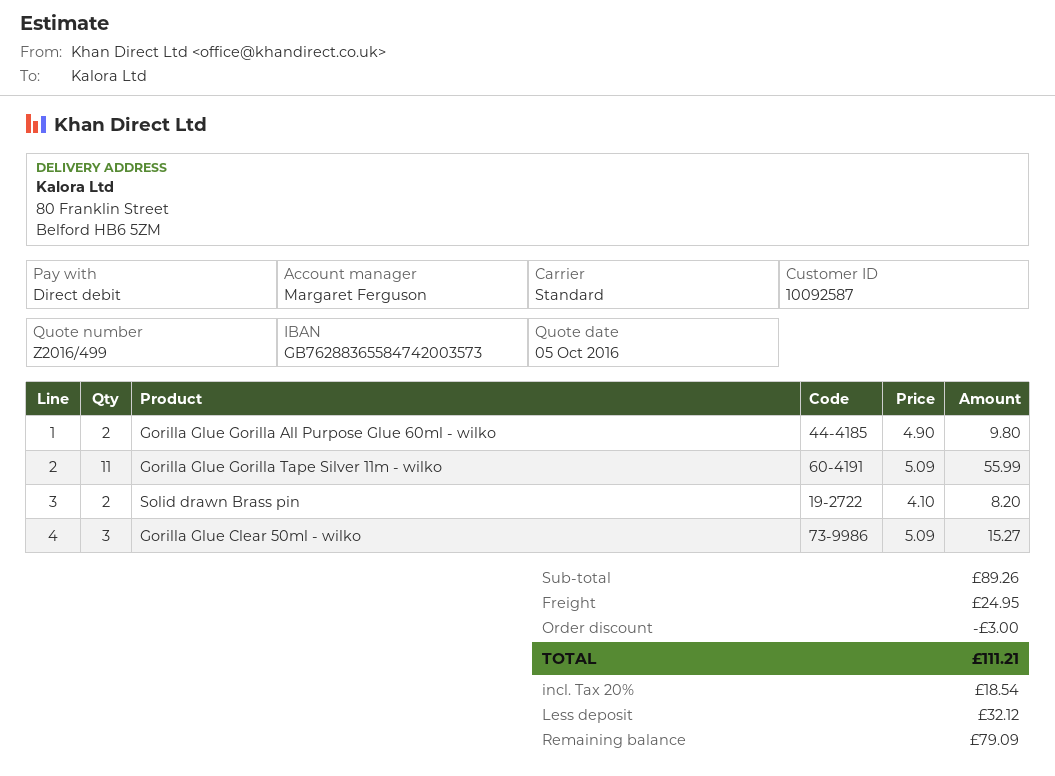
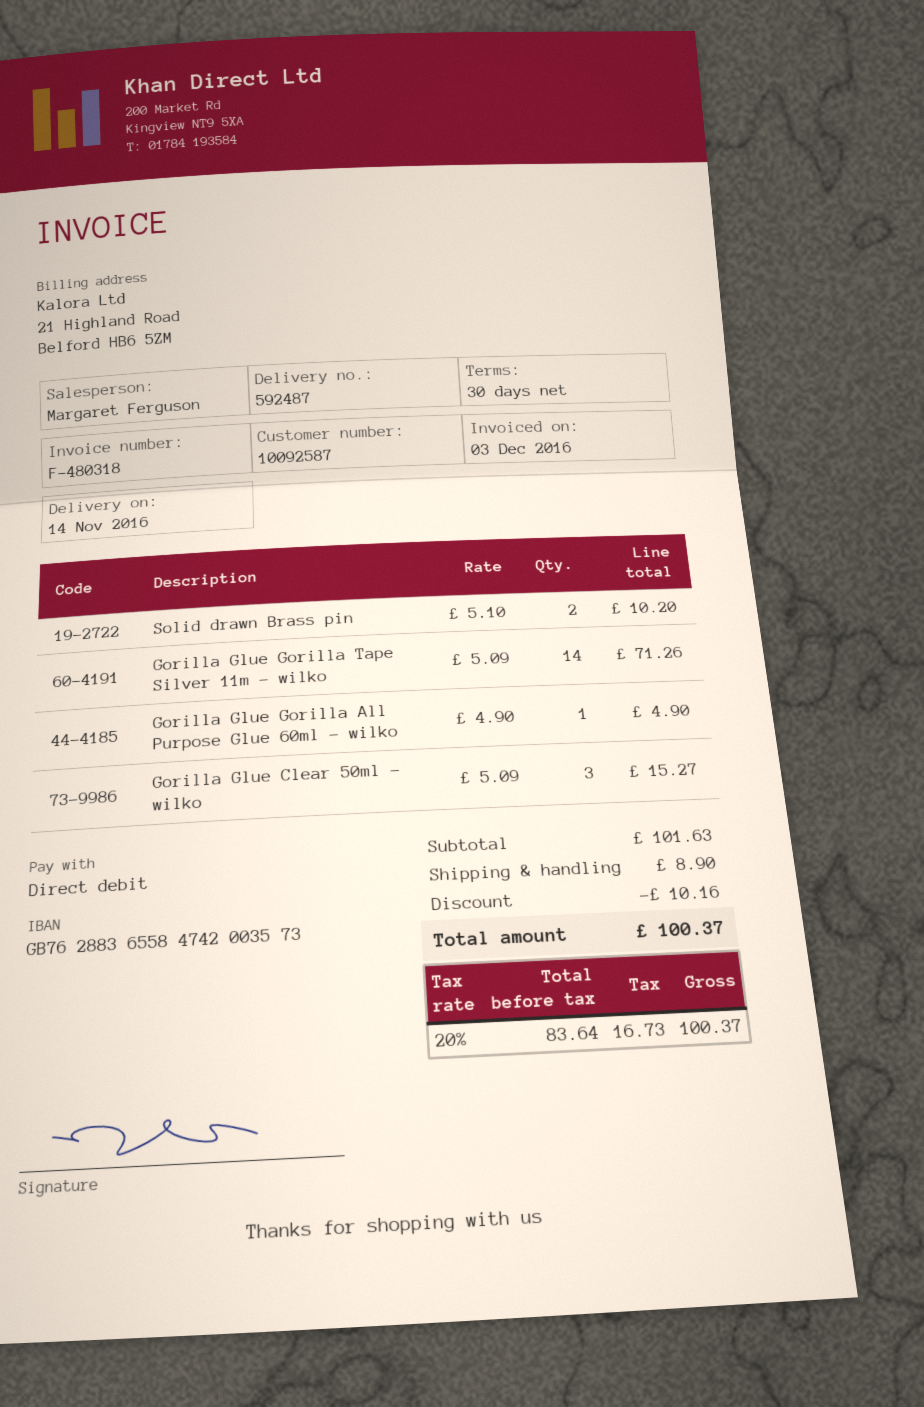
Gorilla Glue Gorilla All Purpose Glue 60ml - wilko: 2 x 4.90 = 9.80 -> 1 x 4.90 = 4.90
Gorilla Glue Gorilla Tape Silver 11m - wilko: 11 x 5.09 = 55.99 -> 14 x 5.09 = 71.26
Solid drawn Brass pin: 2 x 4.10 = 8.20 -> 2 x 5.10 = 10.20
subtotal: 89.26 -> 101.63
discount: 3.00 -> 10.16
shipping: 24.95 -> 8.90
tax: 20% = 18.54 -> 20% = 16.73
total: 111.21 -> 100.37

